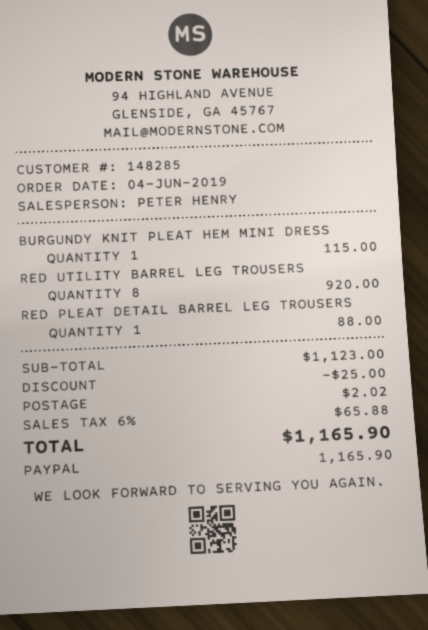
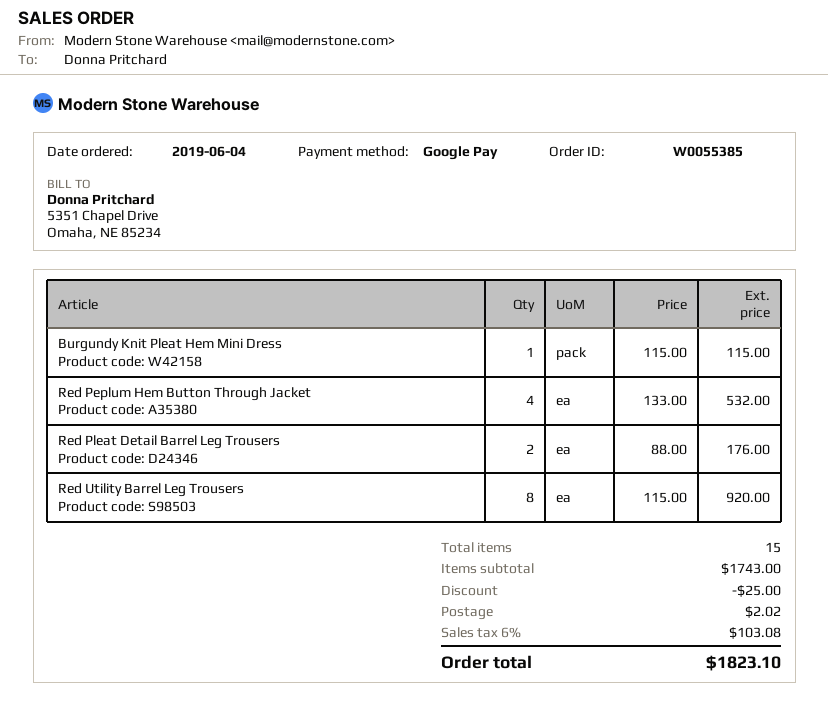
payment method: PayPal -> Google Pay
RED PLEAT DETAIL BARREL LEG TROUSERS: 1 for 88.00 -> 2 for 176.00
Red Peplum Hem Button Through Jacket: none -> 4 for 532.00
subtotal: 1123.00 -> 1743.00
tax: 6% = 65.88 -> 6% = 103.08
total: 1165.90 -> 1823.10

